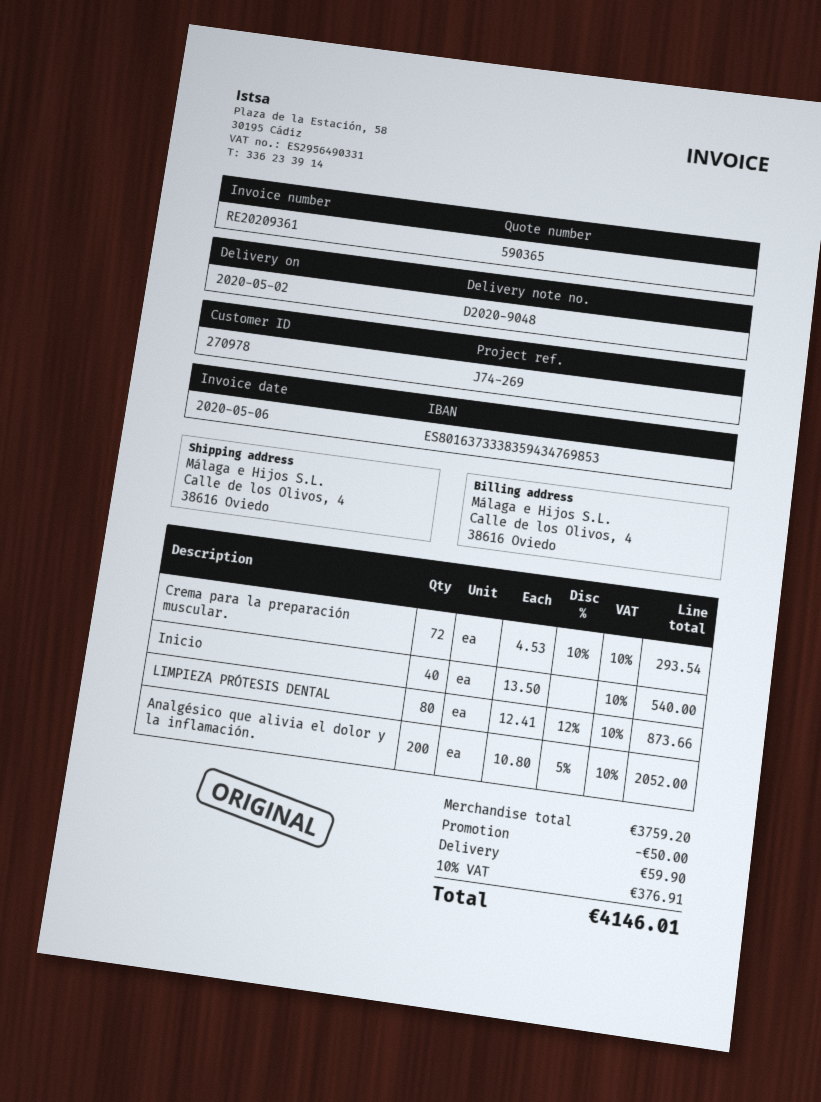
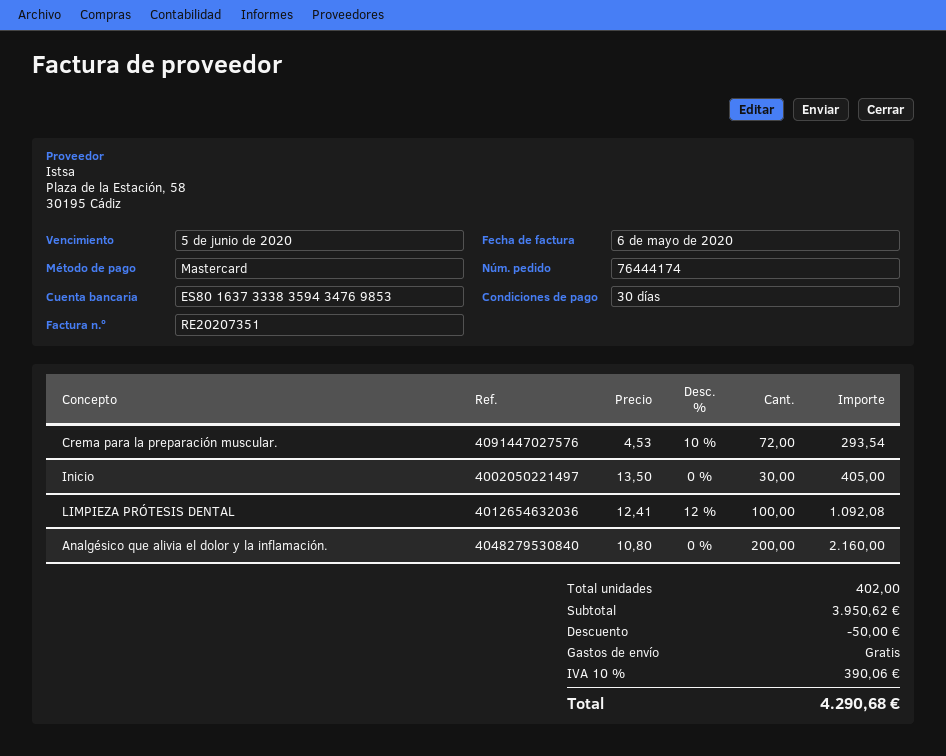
invoice number: RE20209361 -> RE20207351
Inicio: 40 x 13.50 = 540.00 -> 30 x 13.50 = 405.00
LIMPIEZA PRÓTESIS DENTAL: 80 x 12.41 - 12% = 873.66 -> 100 x 12.41 - 12% = 1092.08
Analgésico que alivia el dolor y la inflamación.: 200 x 10.80 - 5% = 2052.00 -> 200 x 10.80 = 2160.00
subtotal: 3759.20 -> 3950.62
shipping: 59.90 -> 0.00
tax: 10% = 376.91 -> 10% = 390.06
total: 4146.01 -> 4290.68

